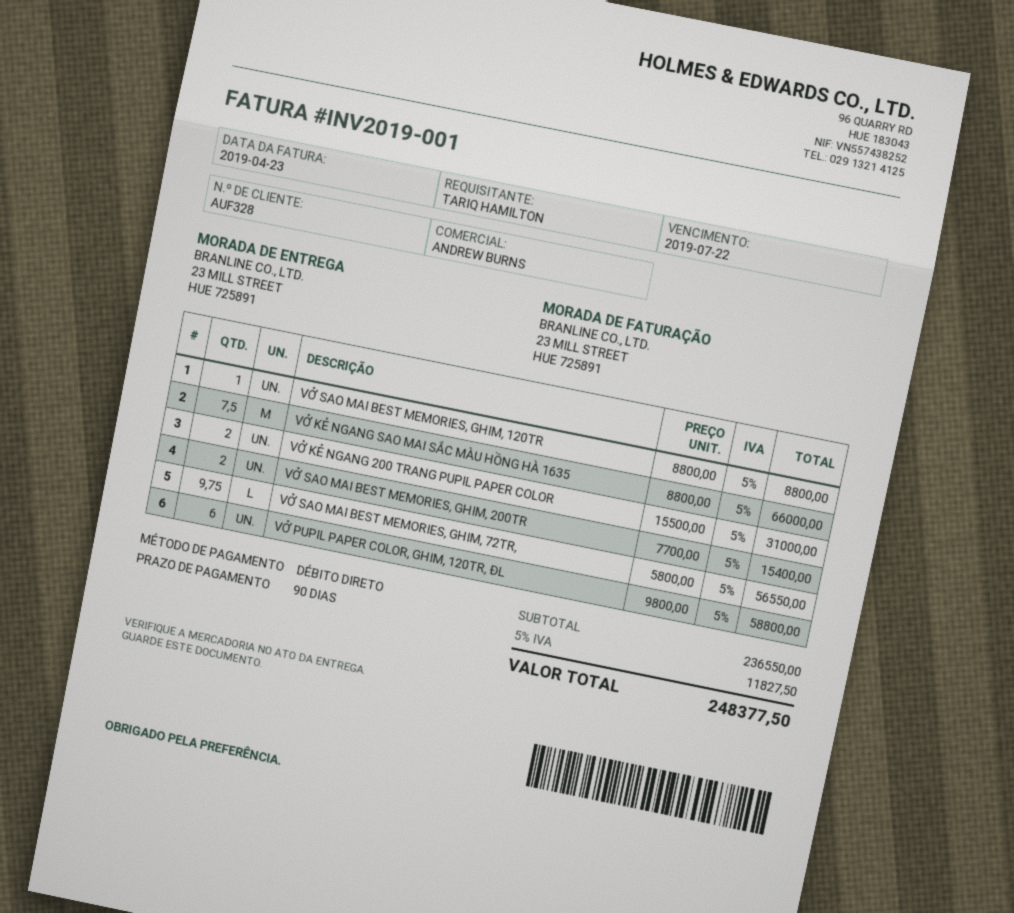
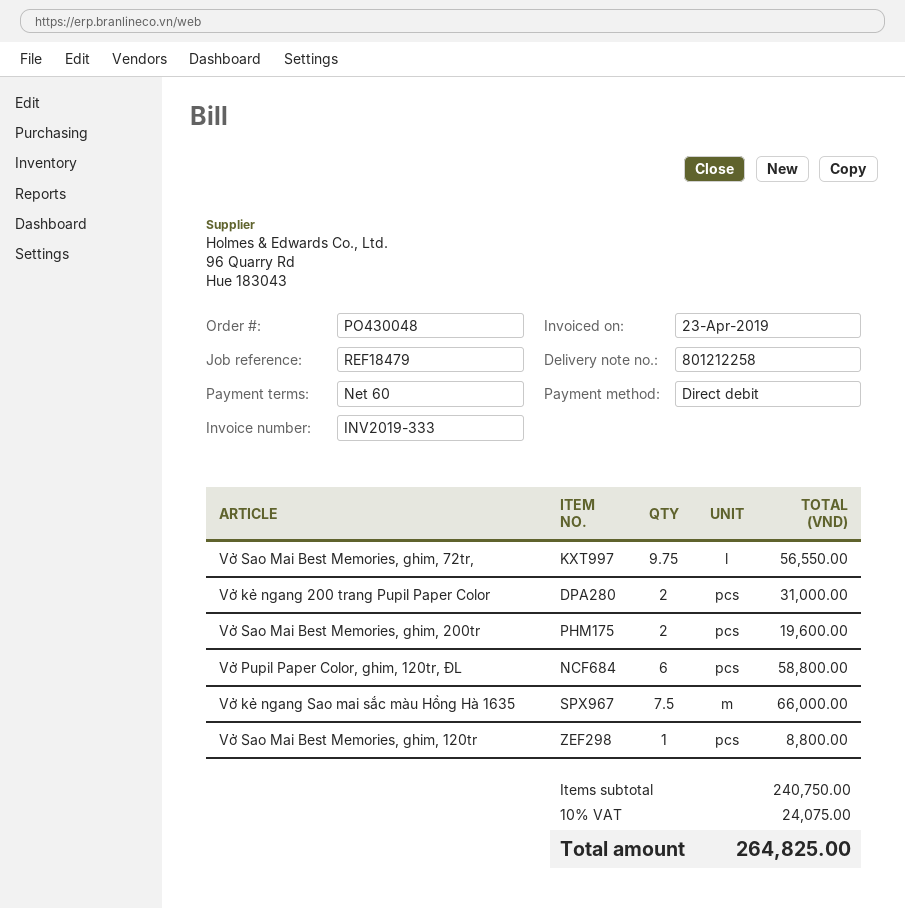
invoice number: INV2019-001 -> INV2019-333
payment terms: 90 days -> 60 days
VỞ SAO MAI BEST MEMORIES, GHIM, 200TR: 2 for 15400.00 -> 2 for 19600.00
subtotal: 236550.00 -> 240750.00
tax: 5% = 11827.50 -> 10% = 24075.00
total: 248377.50 -> 264825.00

